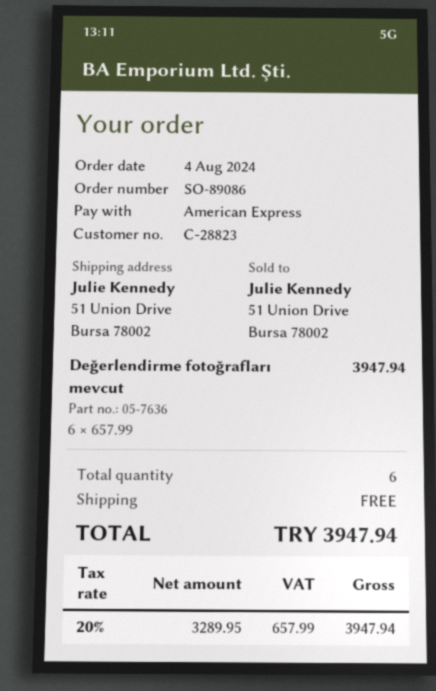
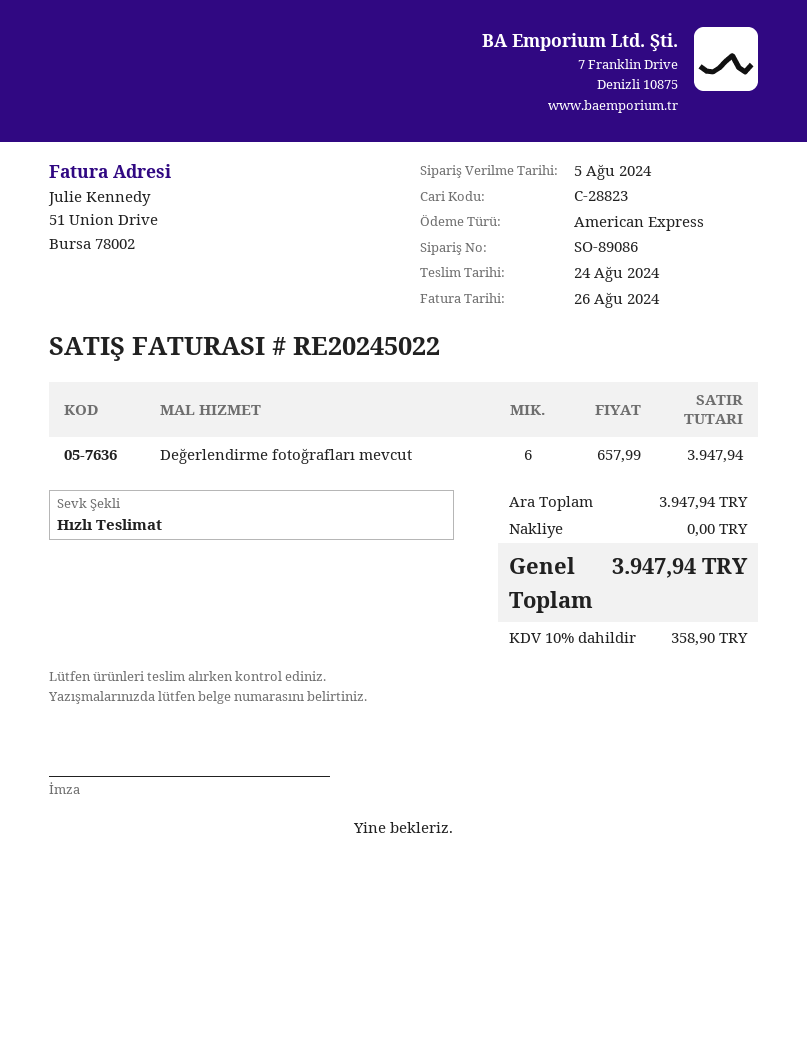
order date: 2024-08-04 -> 2024-08-05
tax: 20% = 657.99 -> 10% = 358.90

